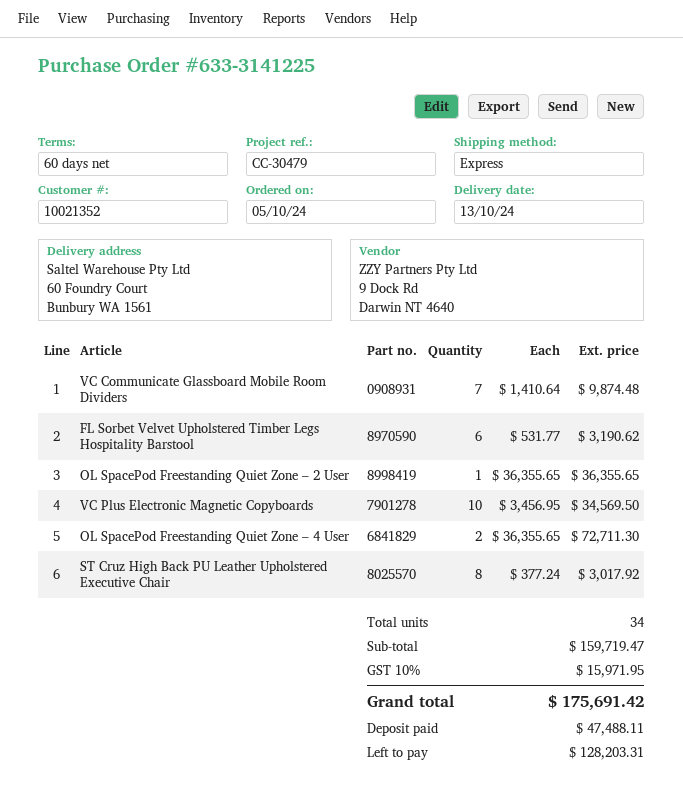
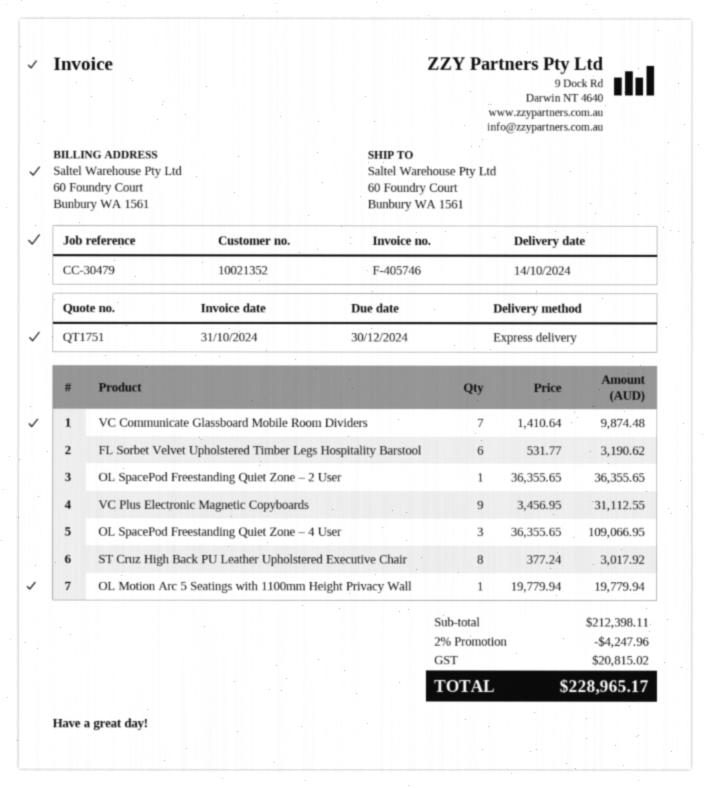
delivery date: 2024-10-13 -> 2024-10-14
VC Plus Electronic Magnetic Copyboards: 10 x 3456.95 = 34569.50 -> 9 x 3456.95 = 31112.55
OL SpacePod Freestanding Quiet Zone – 4 User: 2 x 36355.65 = 72711.30 -> 3 x 36355.65 = 109066.95
OL Motion Arc 5 Seatings with 1100mm Height Privacy Wall: none -> 1 x 19779.94 = 19779.94
subtotal: 159719.47 -> 212398.11
discount: none -> 2% = 4247.96
tax: 15971.95 -> 20815.02
total: 175691.42 -> 228965.17

